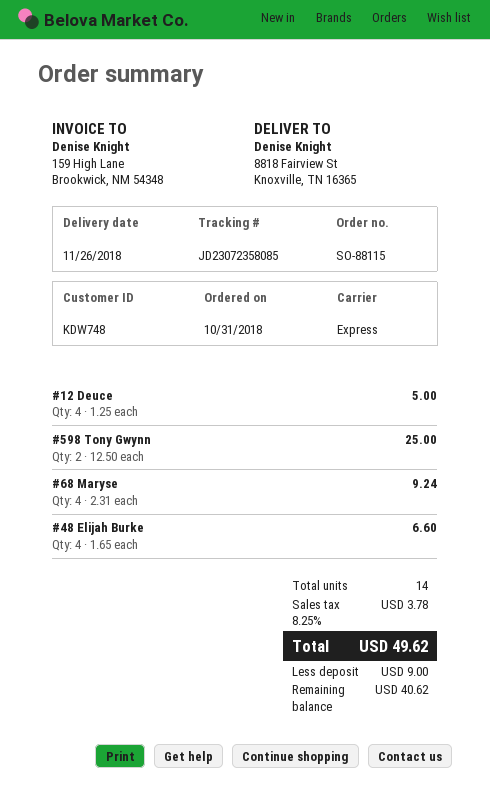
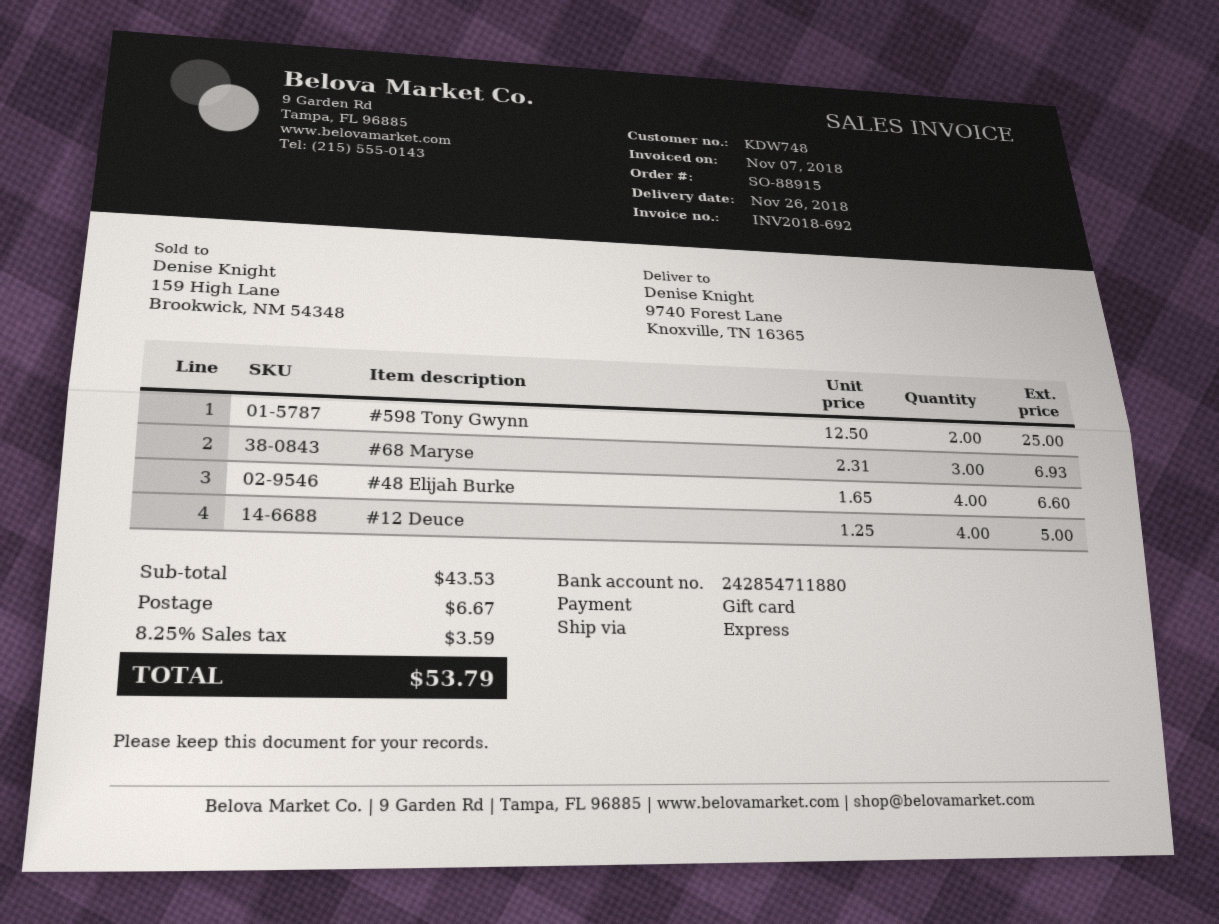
order number: SO-88115 -> SO-88915
ship to: 8818 Fairview St, Knoxville, TN 16365 -> 9740 Forest Lane, Knoxville, TN 16365
#68 Maryse: 4 x 2.31 = 9.24 -> 3 x 2.31 = 6.93
shipping: none -> 6.67
tax: 8.25% = 3.78 -> 8.25% = 3.59
total: 49.62 -> 53.79

